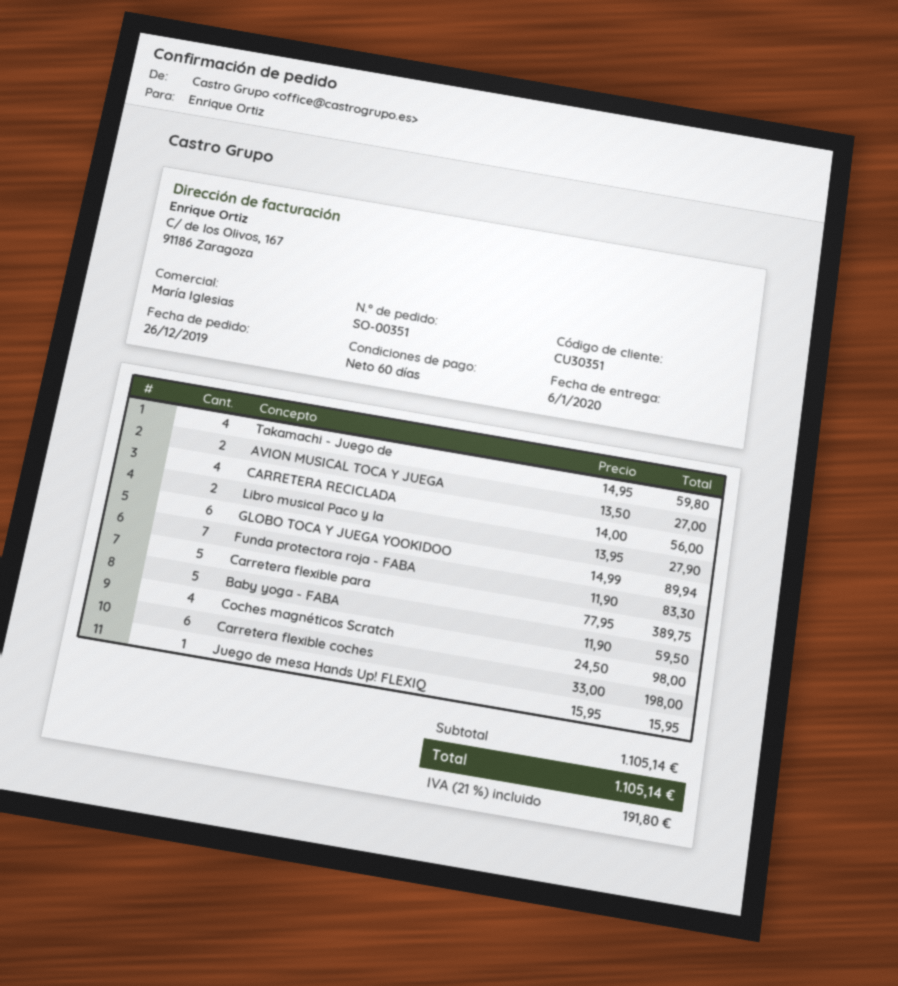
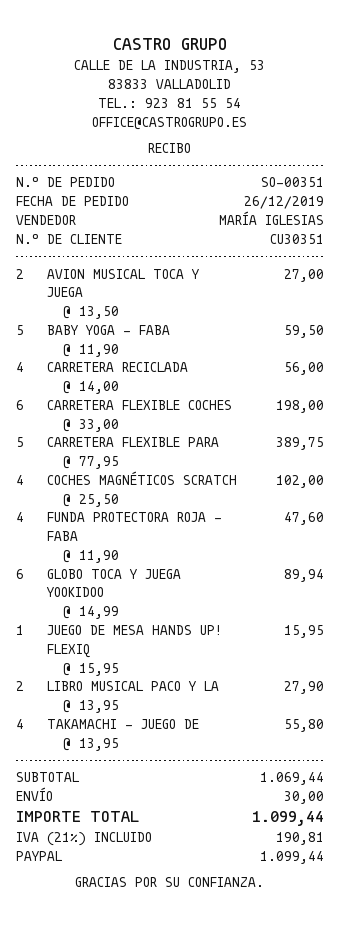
Takamachi - Juego de: 4 x 14.95 = 59.80 -> 4 x 13.95 = 55.80
Funda protectora roja - FABA: 7 x 11.90 = 83.30 -> 4 x 11.90 = 47.60
Coches magnéticos Scratch: 4 x 24.50 = 98.00 -> 4 x 25.50 = 102.00
subtotal: 1105.14 -> 1069.44
shipping: none -> 30.00
tax: 21% = 191.80 -> 21% = 190.81
total: 1105.14 -> 1099.44

